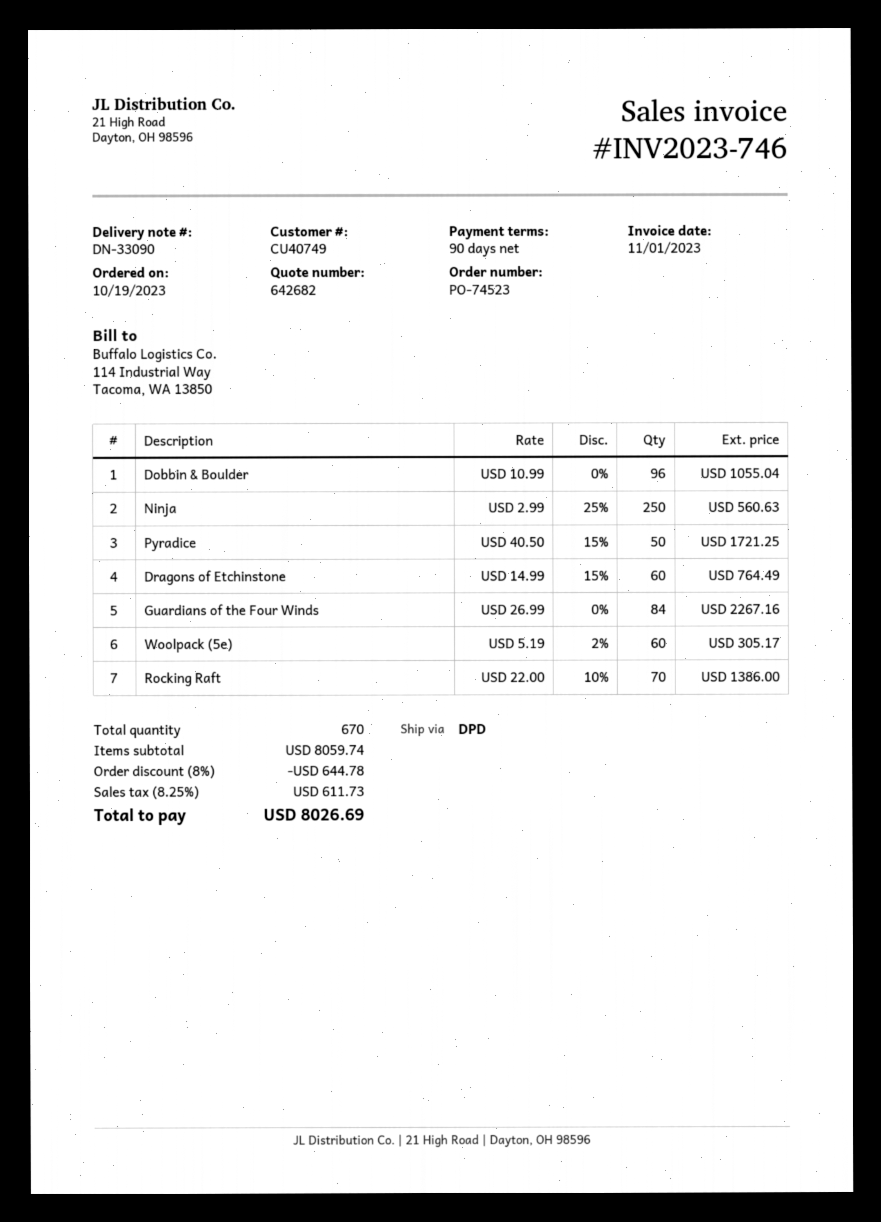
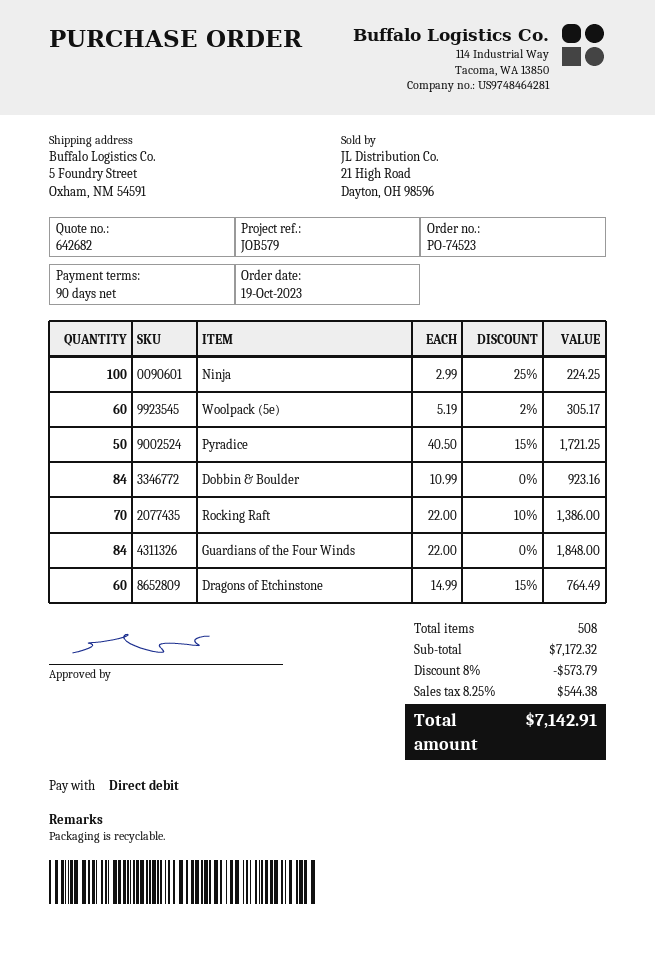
Dobbin & Boulder: 96 x 10.99 = 1055.04 -> 84 x 10.99 = 923.16
Ninja: 250 x 2.99 - 25% = 560.63 -> 100 x 2.99 - 25% = 224.25
Guardians of the Four Winds: 84 x 26.99 = 2267.16 -> 84 x 22.00 = 1848.00
total quantity: 670 -> 508
subtotal: 8059.74 -> 7172.32
discount: 8% = 644.78 -> 8% = 573.79
tax: 8.25% = 611.73 -> 8.25% = 544.38
total: 8026.69 -> 7142.91

